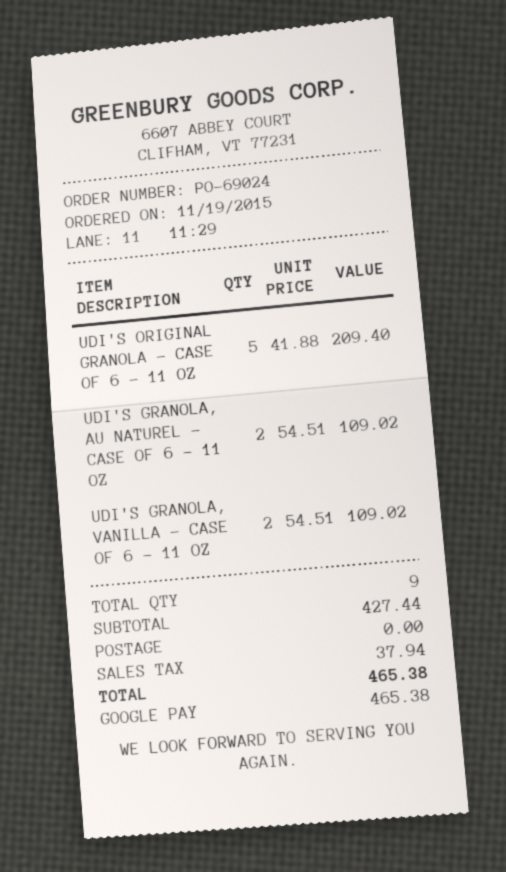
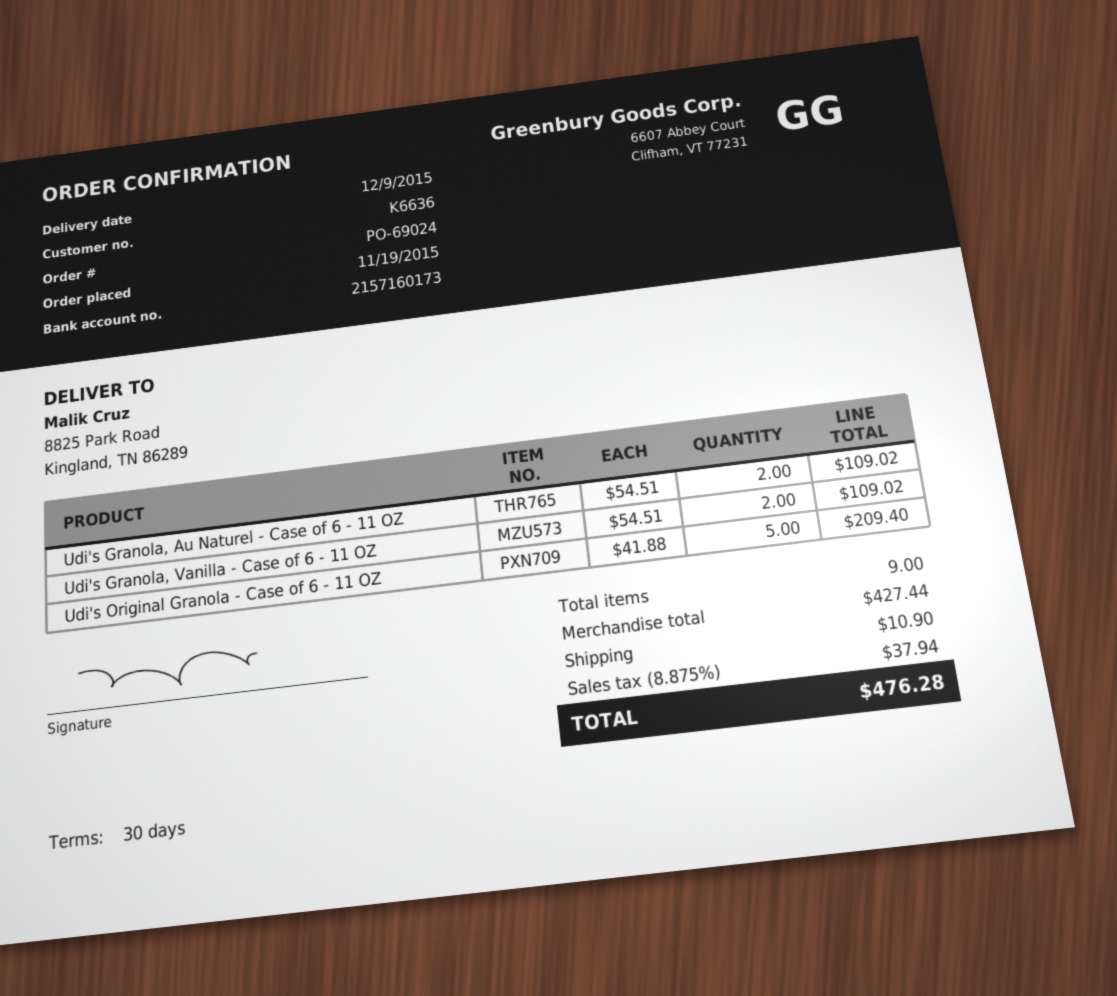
shipping: 0.00 -> 10.90
total: 465.38 -> 476.28

